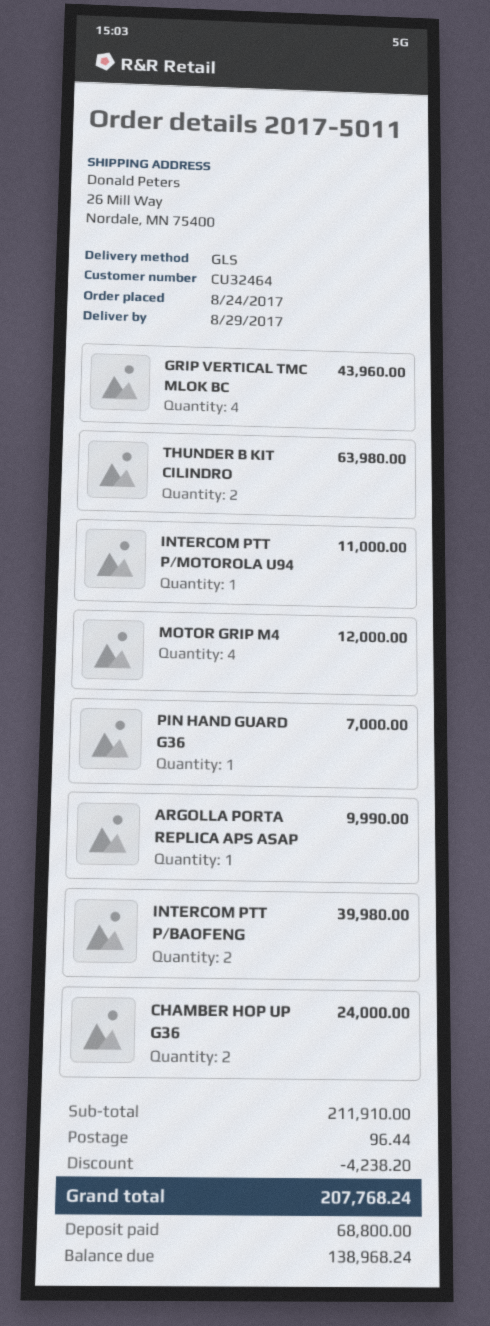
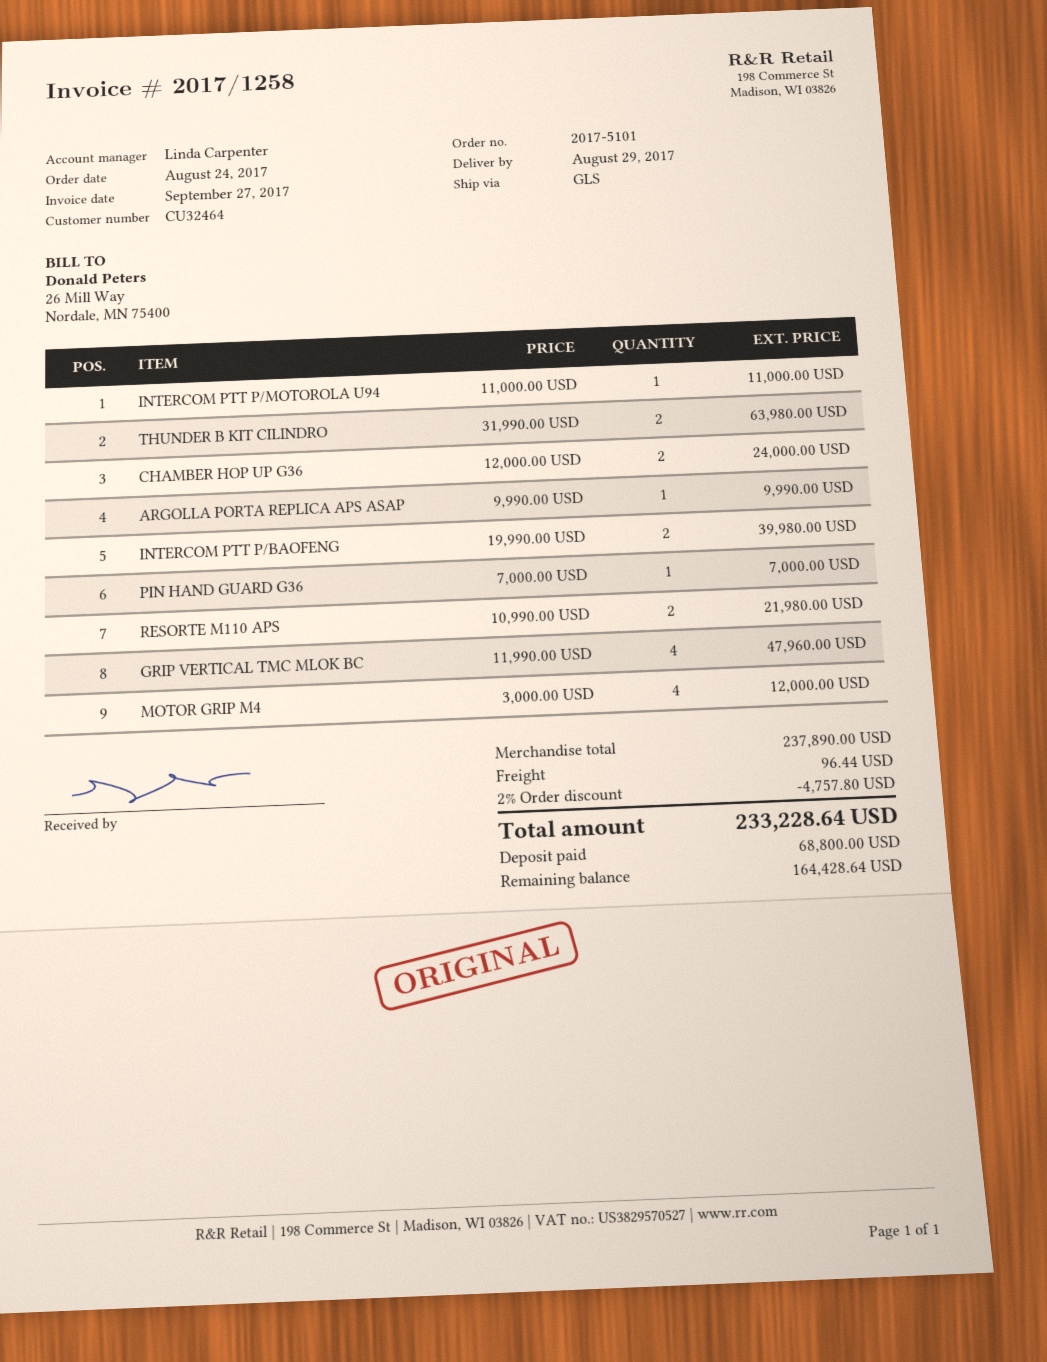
order number: 2017-5011 -> 2017-5101
GRIP VERTICAL TMC MLOK BC: 4 for 43960.00 -> 4 for 47960.00
RESORTE M110 APS: none -> 2 for 21980.00
subtotal: 211910.00 -> 237890.00
discount: 4238.20 -> 4757.80
total: 207768.24 -> 233228.64
balance: 138968.24 -> 164428.64

